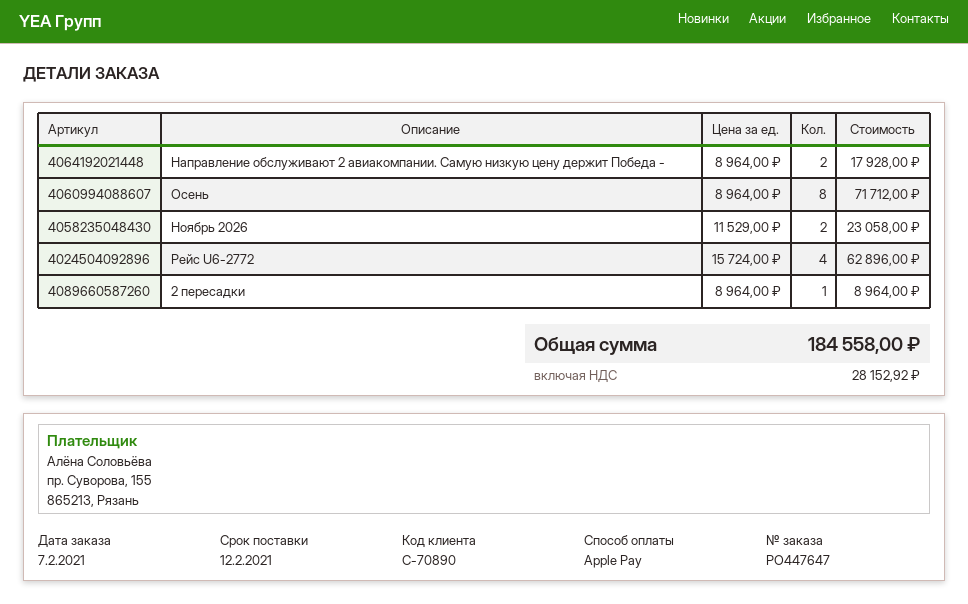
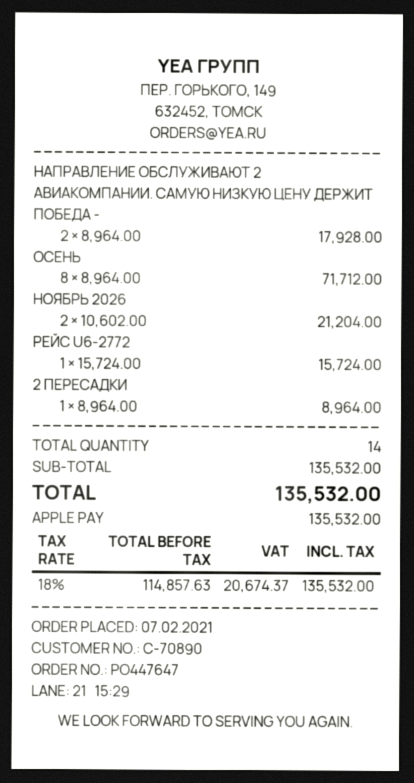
Ноябрь 2026: 2 x 11529.00 = 23058.00 -> 2 x 10602.00 = 21204.00
Рейс U6-2772: 4 x 15724.00 = 62896.00 -> 1 x 15724.00 = 15724.00
tax: 28152.92 -> 20674.37
total: 184558.00 -> 135532.00

